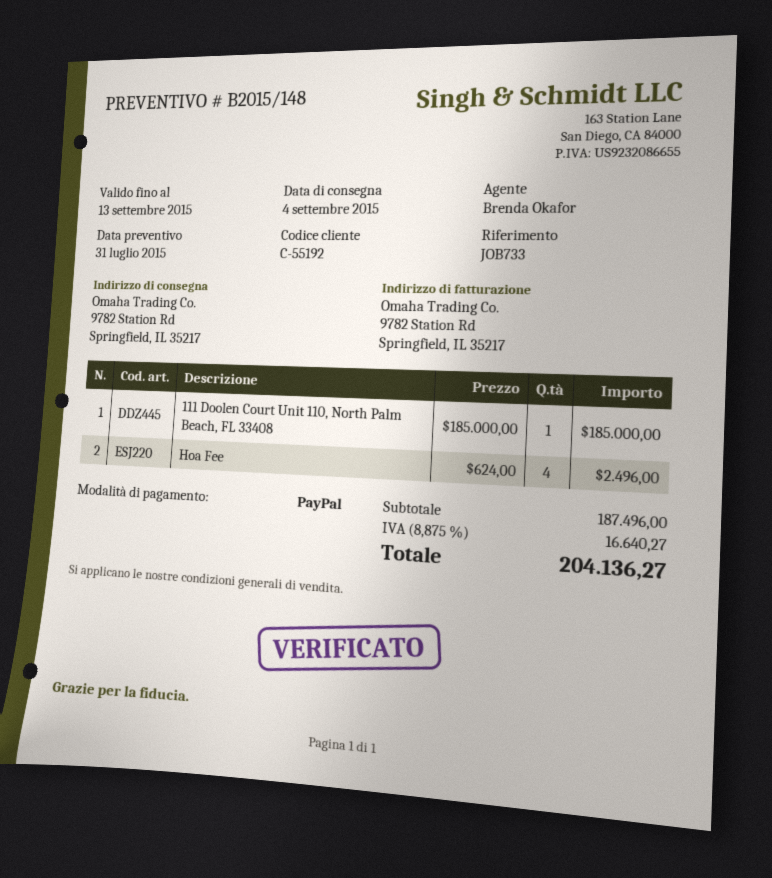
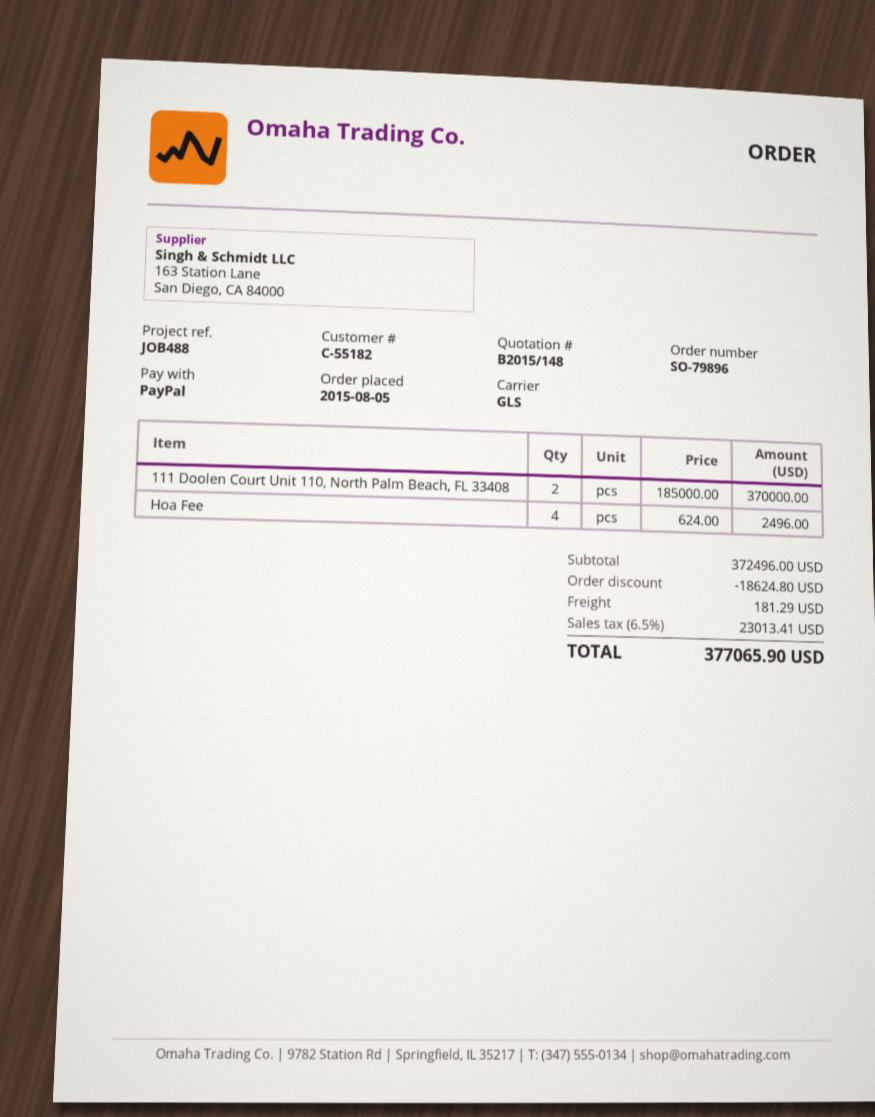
customer number: C-55192 -> C-55182
reference: JOB733 -> JOB488
111 Doolen Court Unit 110, North Palm Beach, FL 33408: 1 x 185000.00 = 185000.00 -> 2 x 185000.00 = 370000.00
subtotal: 187496.00 -> 372496.00
discount: none -> 18624.80
shipping: none -> 181.29
tax: 8.875% = 16640.27 -> 6.5% = 23013.41
total: 204136.27 -> 377065.90

